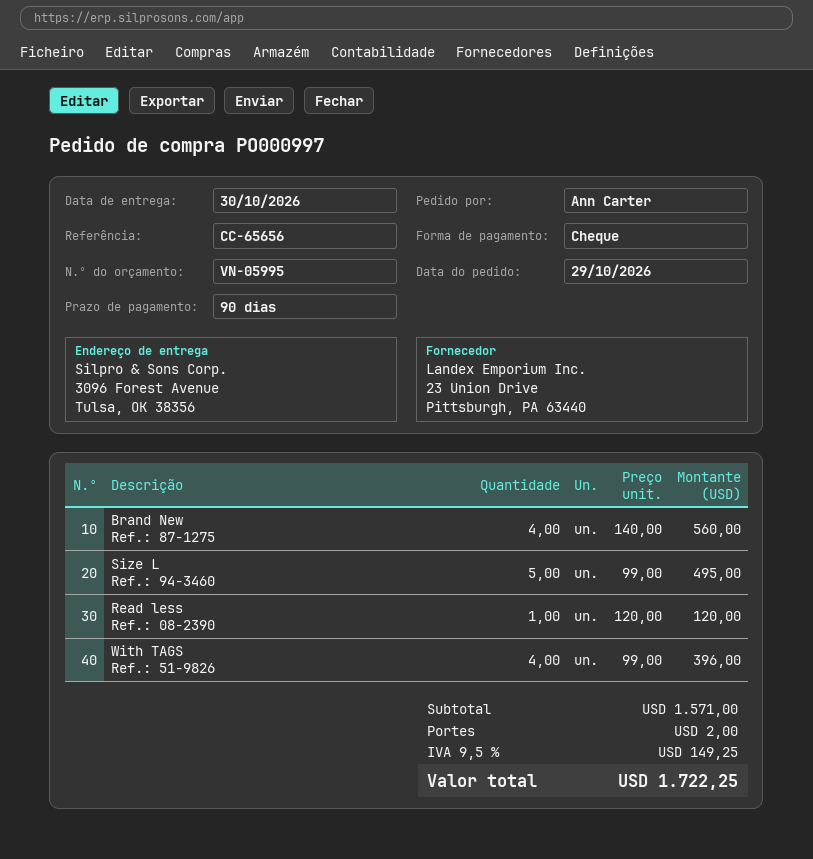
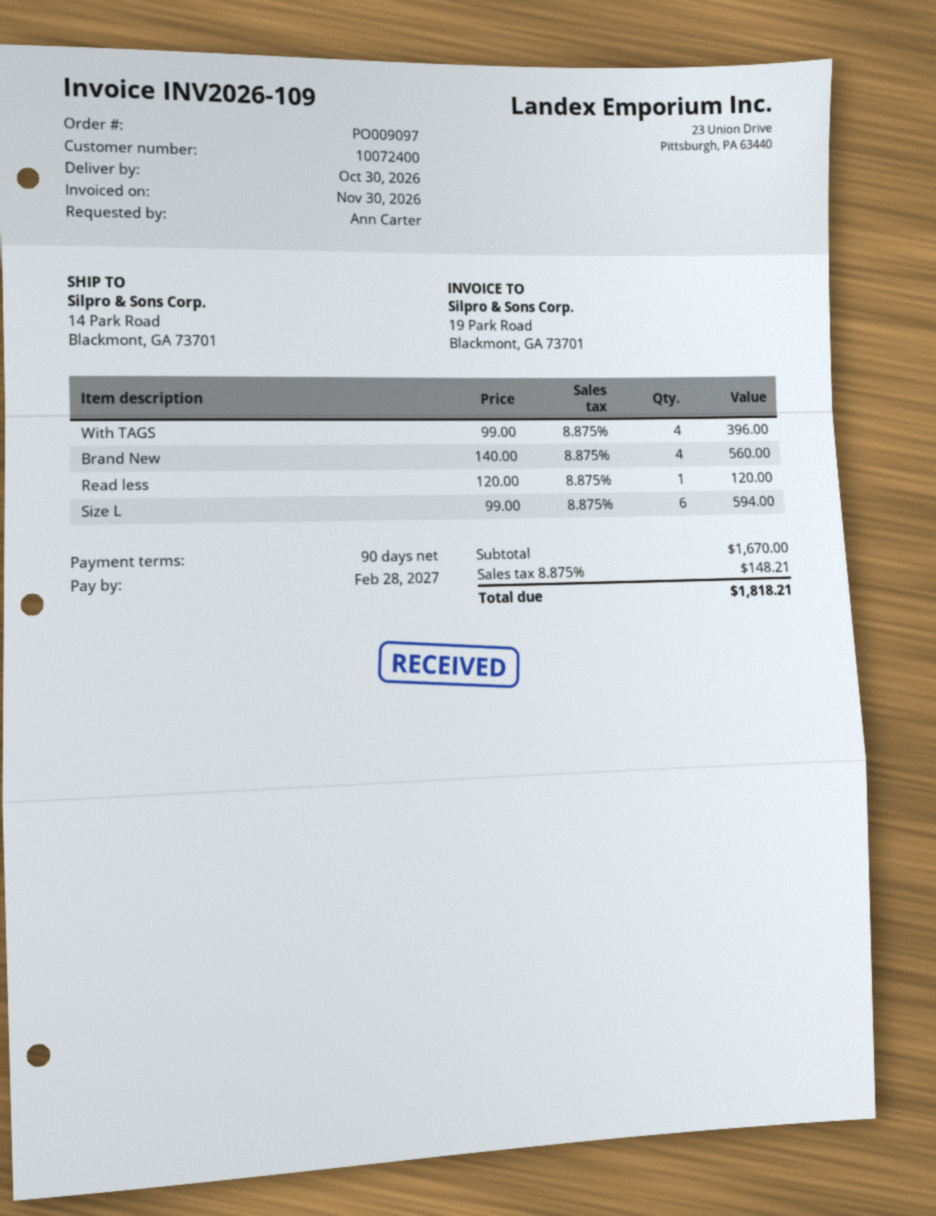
order number: PO000997 -> PO009097
ship to: 3096 Forest Avenue, Tulsa, OK 38356 -> 14 Park Road, Blackmont, GA 73701
Size L: 5 x 99.00 = 495.00 -> 6 x 99.00 = 594.00
subtotal: 1571.00 -> 1670.00
shipping: 2.00 -> none
tax: 9.5% = 149.25 -> 8.875% = 148.21
total: 1722.25 -> 1818.21

